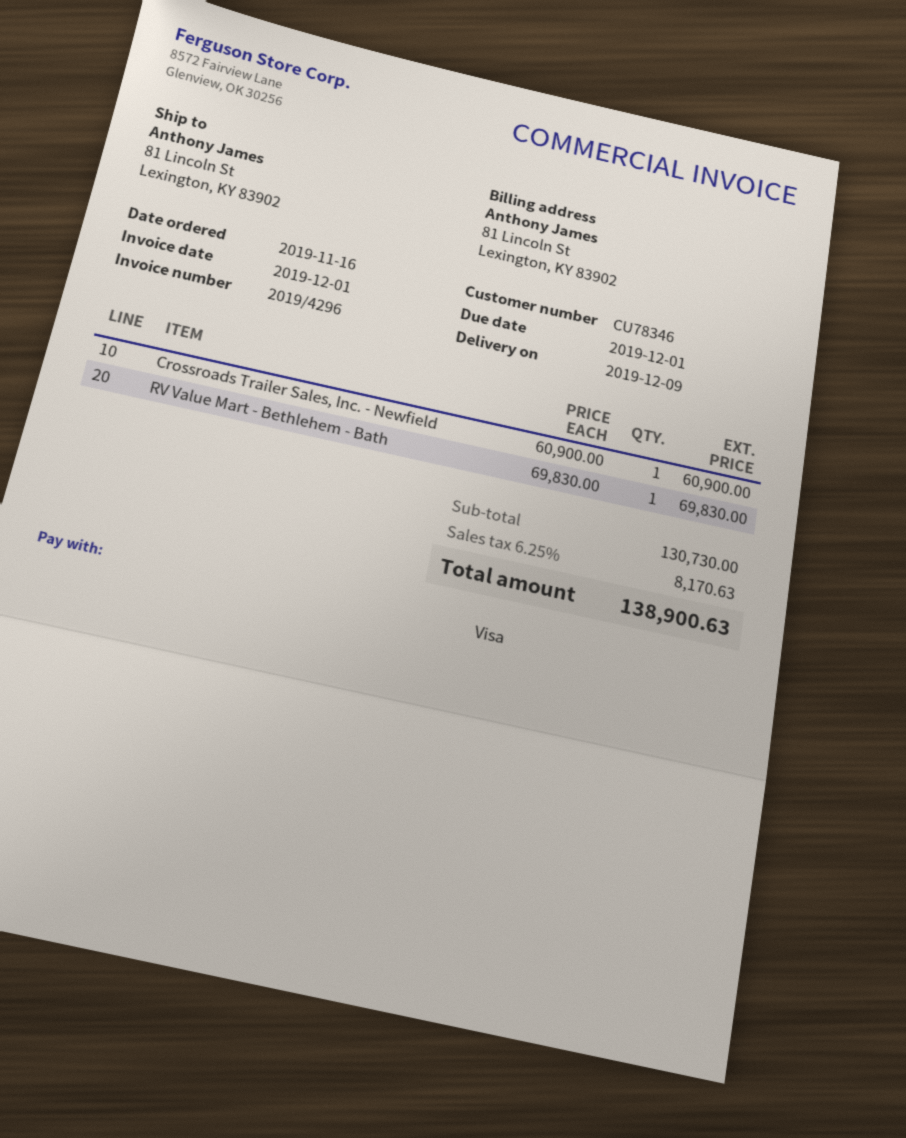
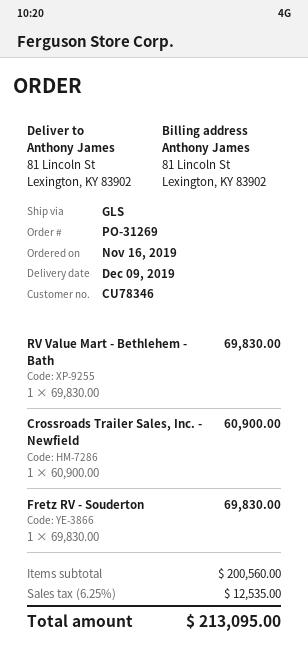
Fretz RV - Souderton: none -> 1 x 69830.00 = 69830.00
subtotal: 130730.00 -> 200560.00
tax: 6.25% = 8170.63 -> 6.25% = 12535.00
total: 138900.63 -> 213095.00

